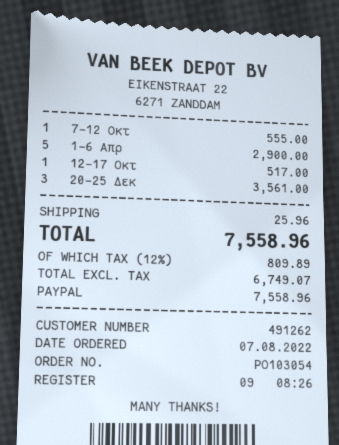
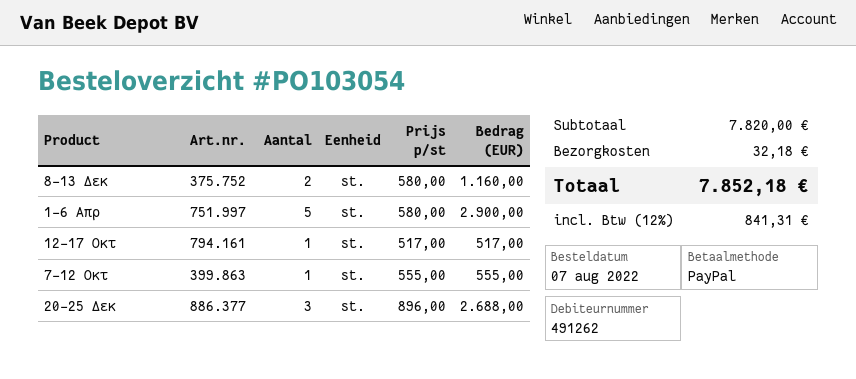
20–25 Δεκ: 3 for 3561.00 -> 3 for 2688.00
8–13 Δεκ: none -> 2 for 1160.00
shipping: 25.96 -> 32.18
tax: 12% = 809.89 -> 12% = 841.31
total: 7558.96 -> 7852.18

